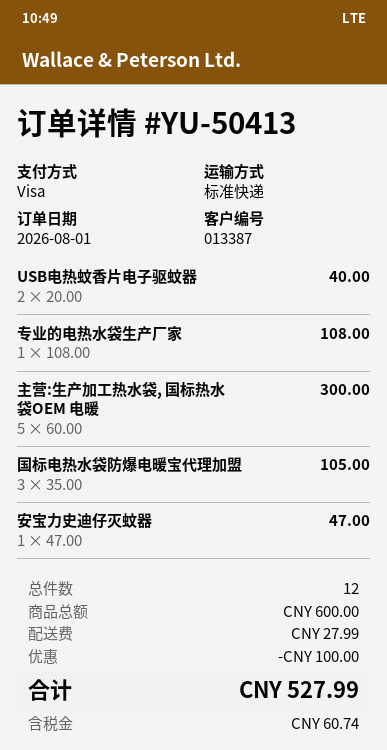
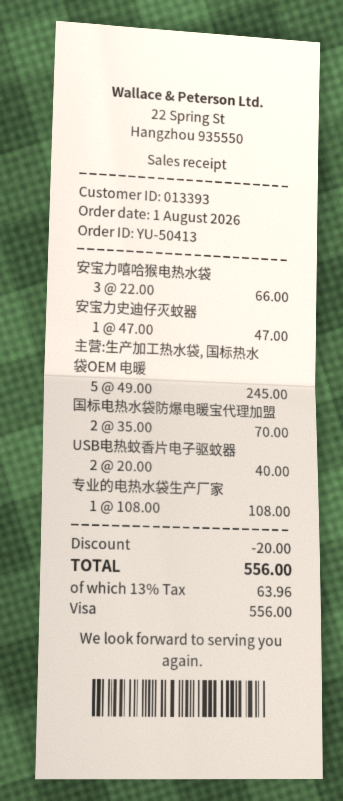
customer number: 013387 -> 013393
主营:生产加工热水袋, 国标热水袋OEM 电暖: 5 x 60.00 = 300.00 -> 5 x 49.00 = 245.00
国标电热水袋防爆电暖宝代理加盟: 3 x 35.00 = 105.00 -> 2 x 35.00 = 70.00
安宝力嘻哈猴电热水袋: none -> 3 x 22.00 = 66.00
discount: 100.00 -> 20.00
shipping: 27.99 -> none
tax: 60.74 -> 63.96
total: 527.99 -> 556.00

